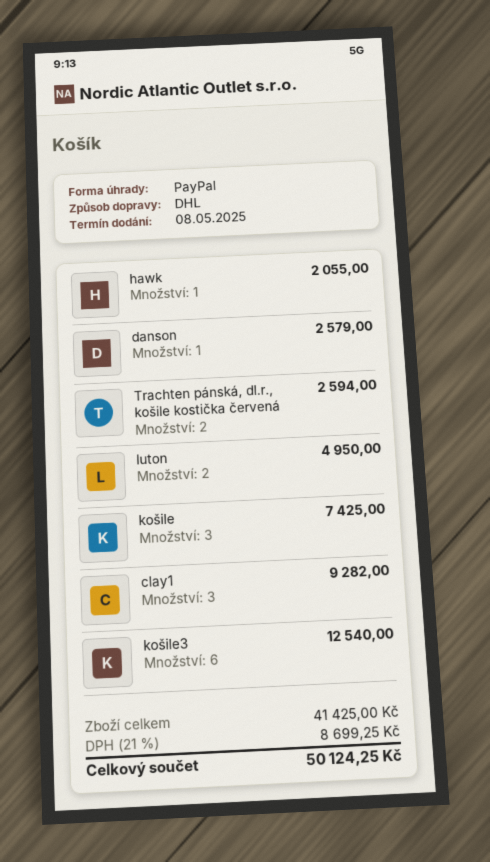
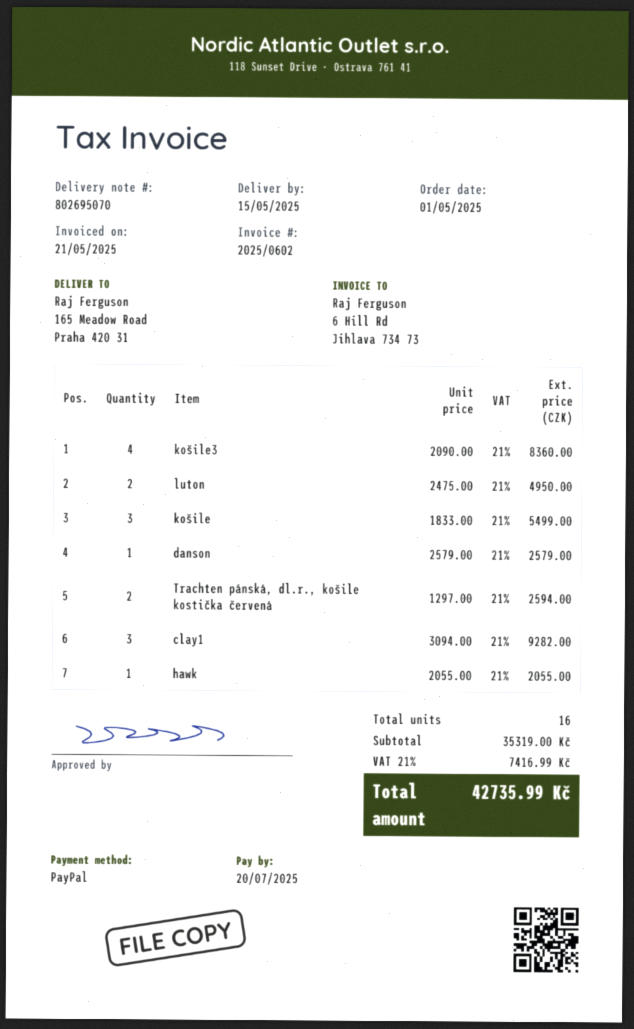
delivery date: 2025-05-08 -> 2025-05-15
košile: 3 for 7425.00 -> 3 for 5499.00
košile3: 6 for 12540.00 -> 4 for 8360.00
subtotal: 41425.00 -> 35319.00
tax: 21% = 8699.25 -> 21% = 7416.99
total: 50124.25 -> 42735.99

